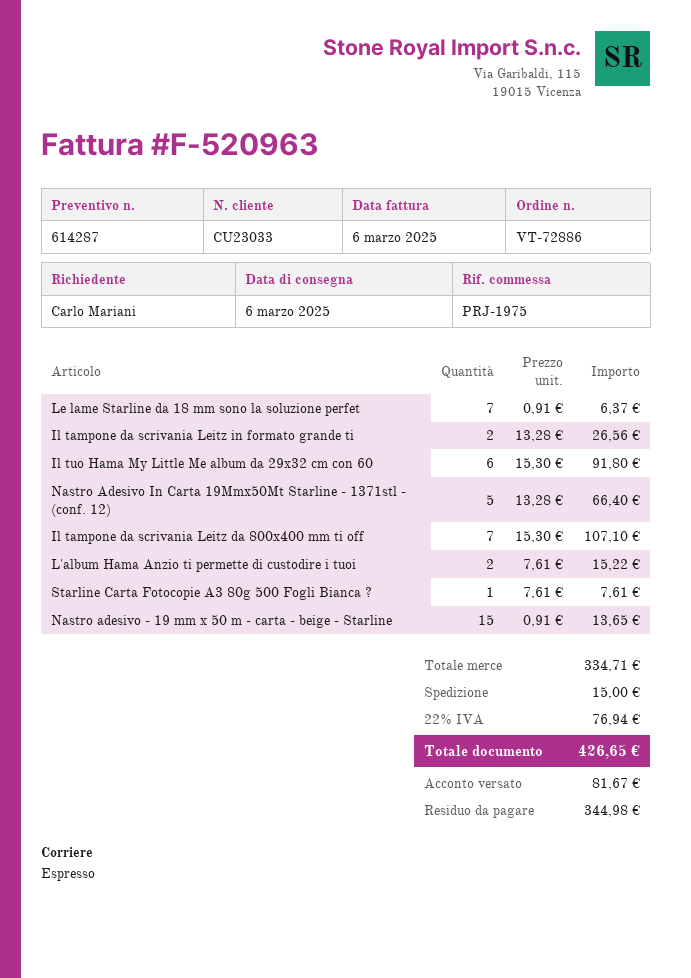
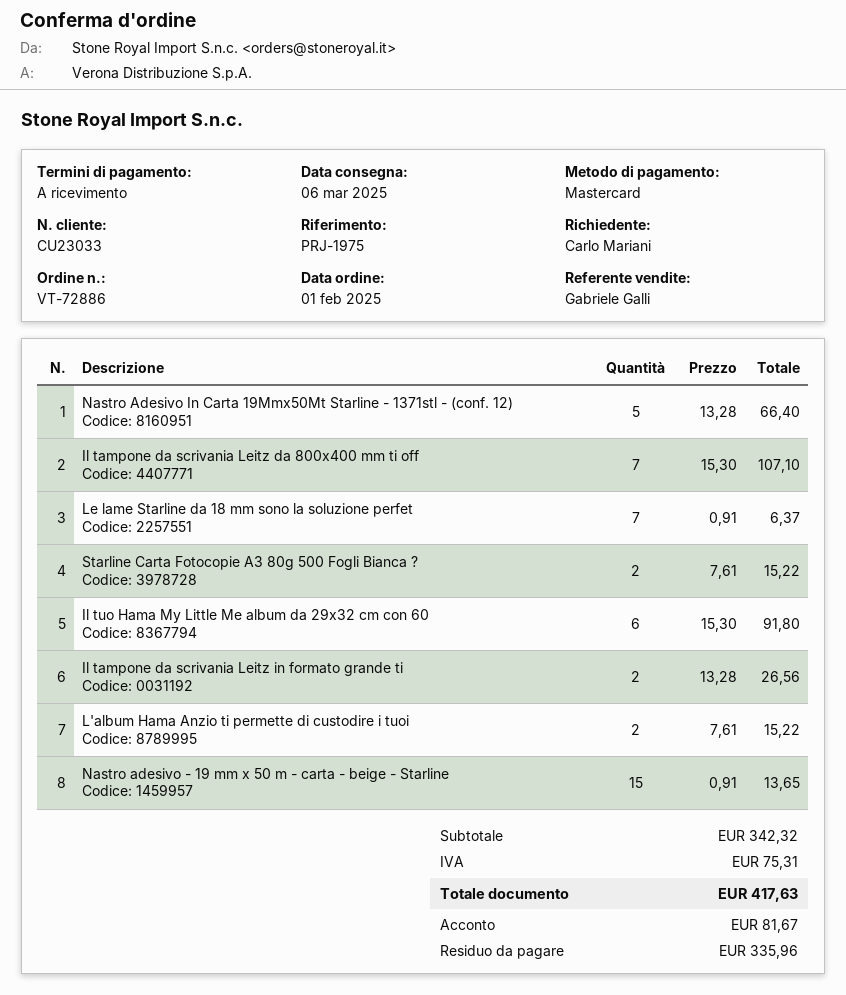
Starline Carta Fotocopie A3 80g 500 Fogli Bianca ?: 1 x 7.61 = 7.61 -> 2 x 7.61 = 15.22
subtotal: 334.71 -> 342.32
shipping: 15.00 -> none
tax: 76.94 -> 75.31
total: 426.65 -> 417.63
balance: 344.98 -> 335.96

